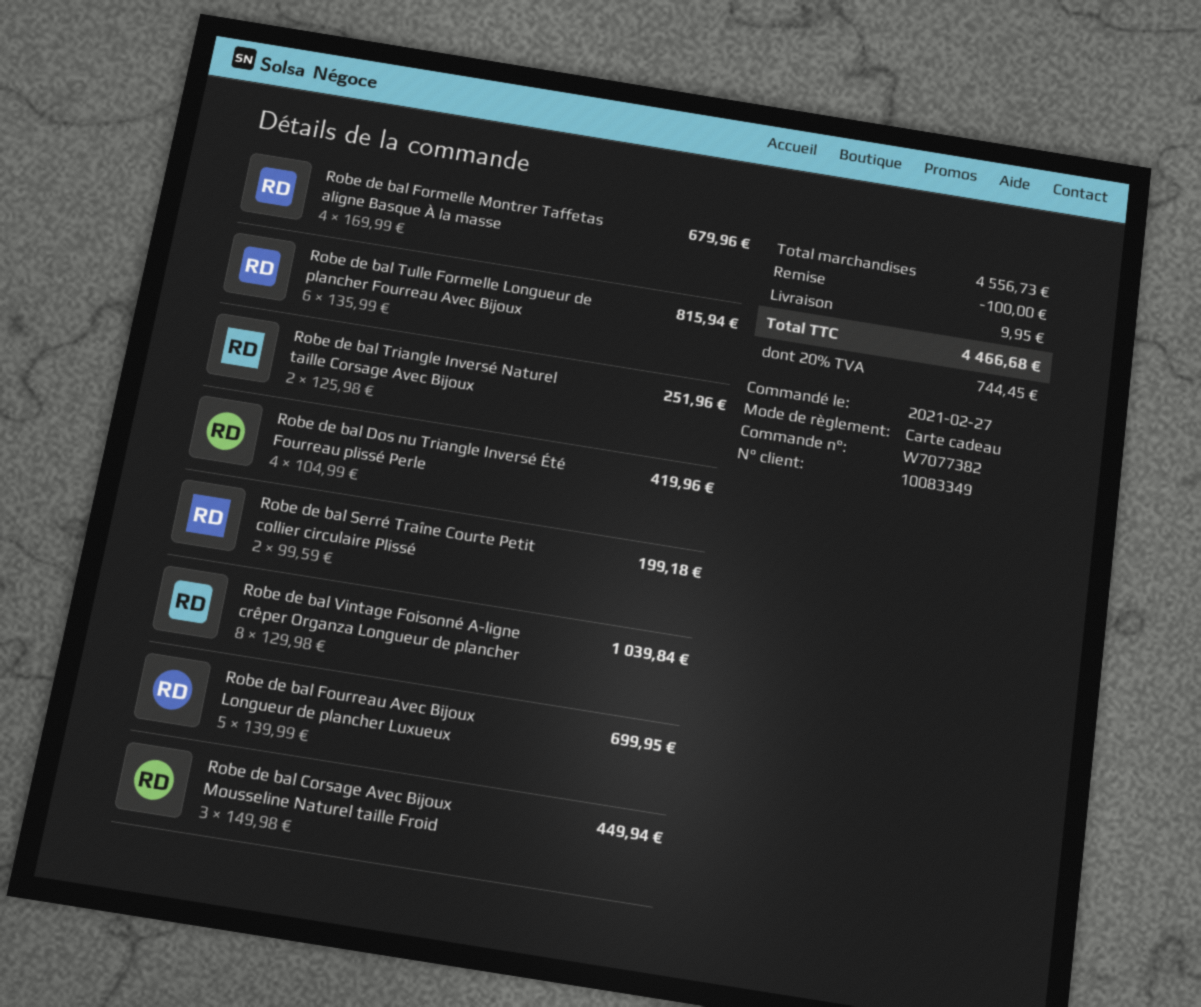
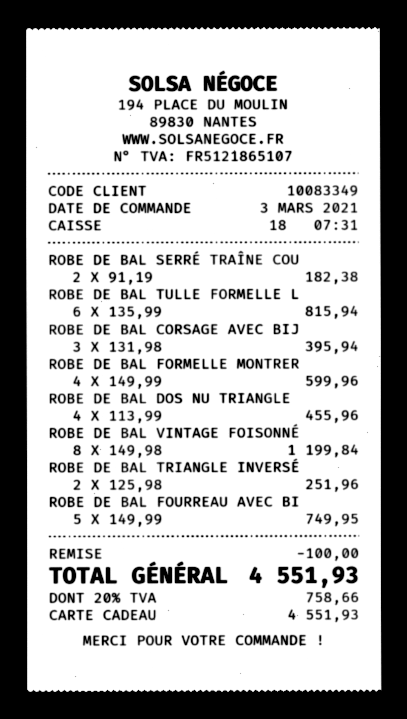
order date: 2021-02-27 -> 2021-03-03
Robe de bal Formelle Montrer Taffetas aligne Basque À la masse: 4 x 169.99 = 679.96 -> 4 x 149.99 = 599.96
Robe de bal Dos nu Triangle Inversé Été Fourreau plissé Perle: 4 x 104.99 = 419.96 -> 4 x 113.99 = 455.96
Robe de bal Serré Traîne Courte Petit collier circulaire Plissé: 2 x 99.59 = 199.18 -> 2 x 91.19 = 182.38
Robe de bal Vintage Foisonné A-ligne crêper Organza Longueur de plancher: 8 x 129.98 = 1039.84 -> 8 x 149.98 = 1199.84
Robe de bal Fourreau Avec Bijoux Longueur de plancher Luxueux: 5 x 139.99 = 699.95 -> 5 x 149.99 = 749.95
Robe de bal Corsage Avec Bijoux Mousseline Naturel taille Froid: 3 x 149.98 = 449.94 -> 3 x 131.98 = 395.94
shipping: 9.95 -> none
tax: 20% = 744.45 -> 20% = 758.66
total: 4466.68 -> 4551.93

